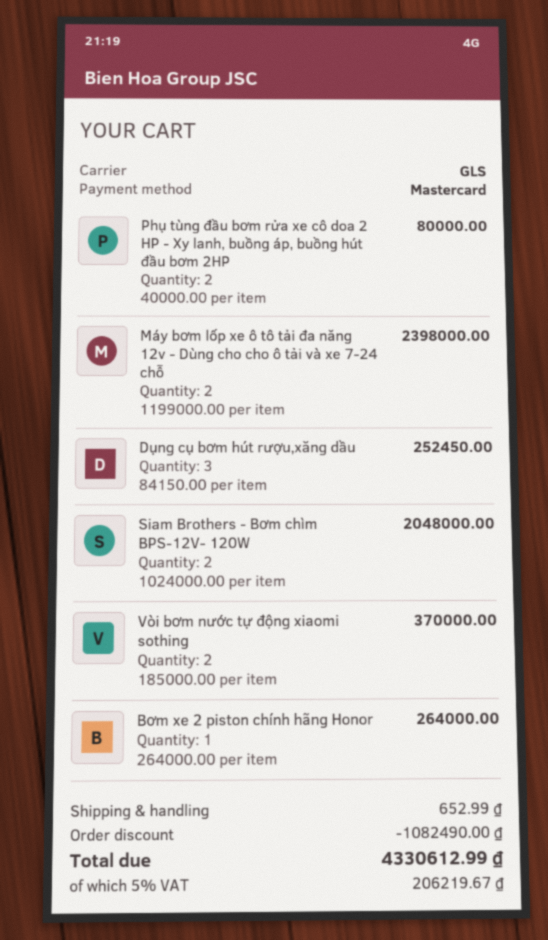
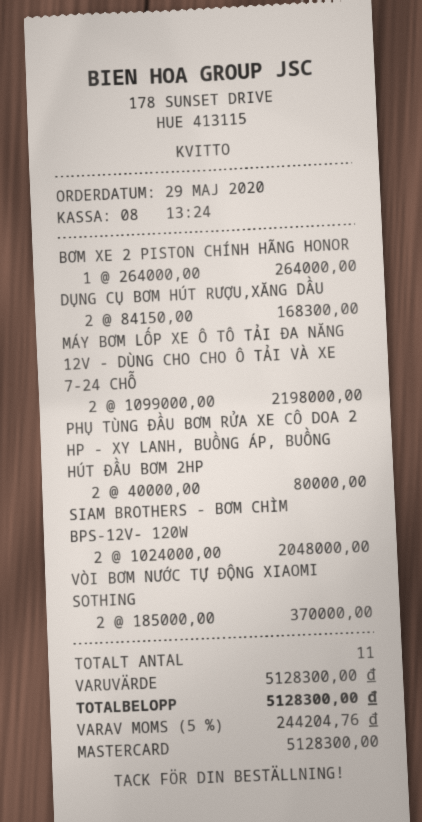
Máy bơm lốp xe ô tô tải đa năng 12v - Dùng cho cho ô tải và xe 7-24 chỗ: 2 x 1199000.00 = 2398000.00 -> 2 x 1099000.00 = 2198000.00
Dụng cụ bơm hút rượu,xăng dầu: 3 x 84150.00 = 252450.00 -> 2 x 84150.00 = 168300.00
discount: 1082490.00 -> none
shipping: 652.99 -> none
tax: 5% = 206219.67 -> 5% = 244204.76
total: 4330612.99 -> 5128300.00

